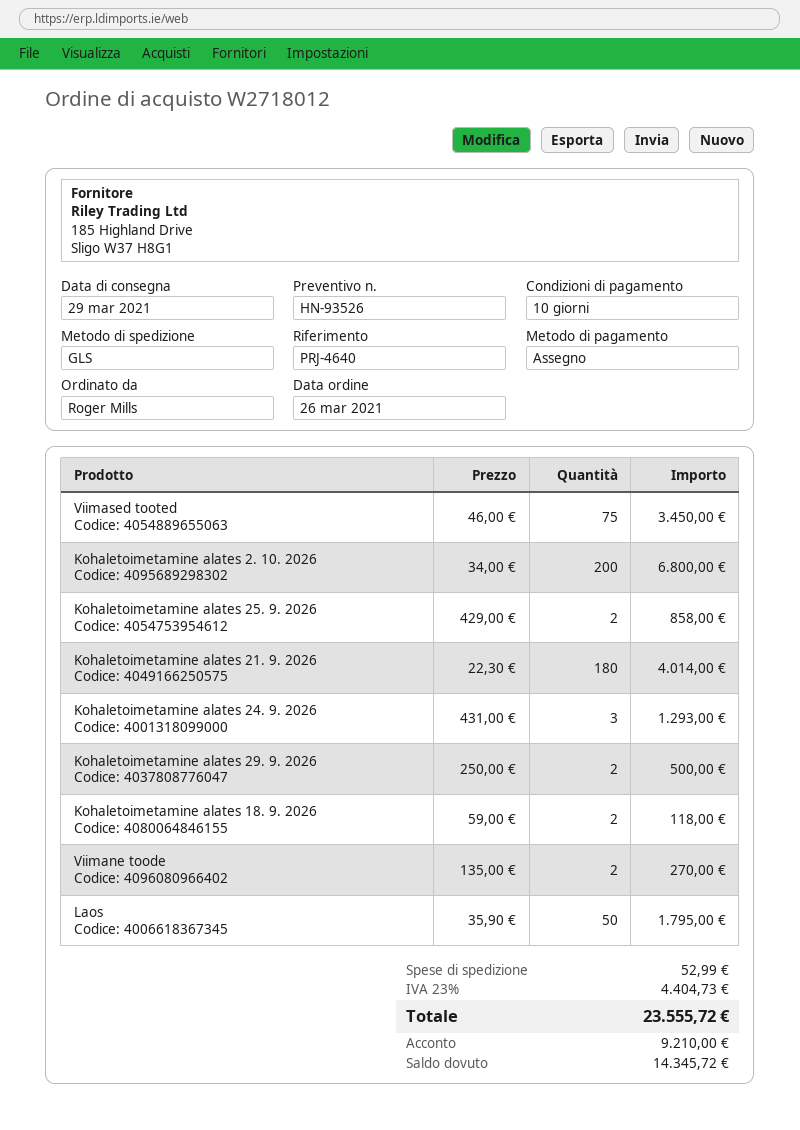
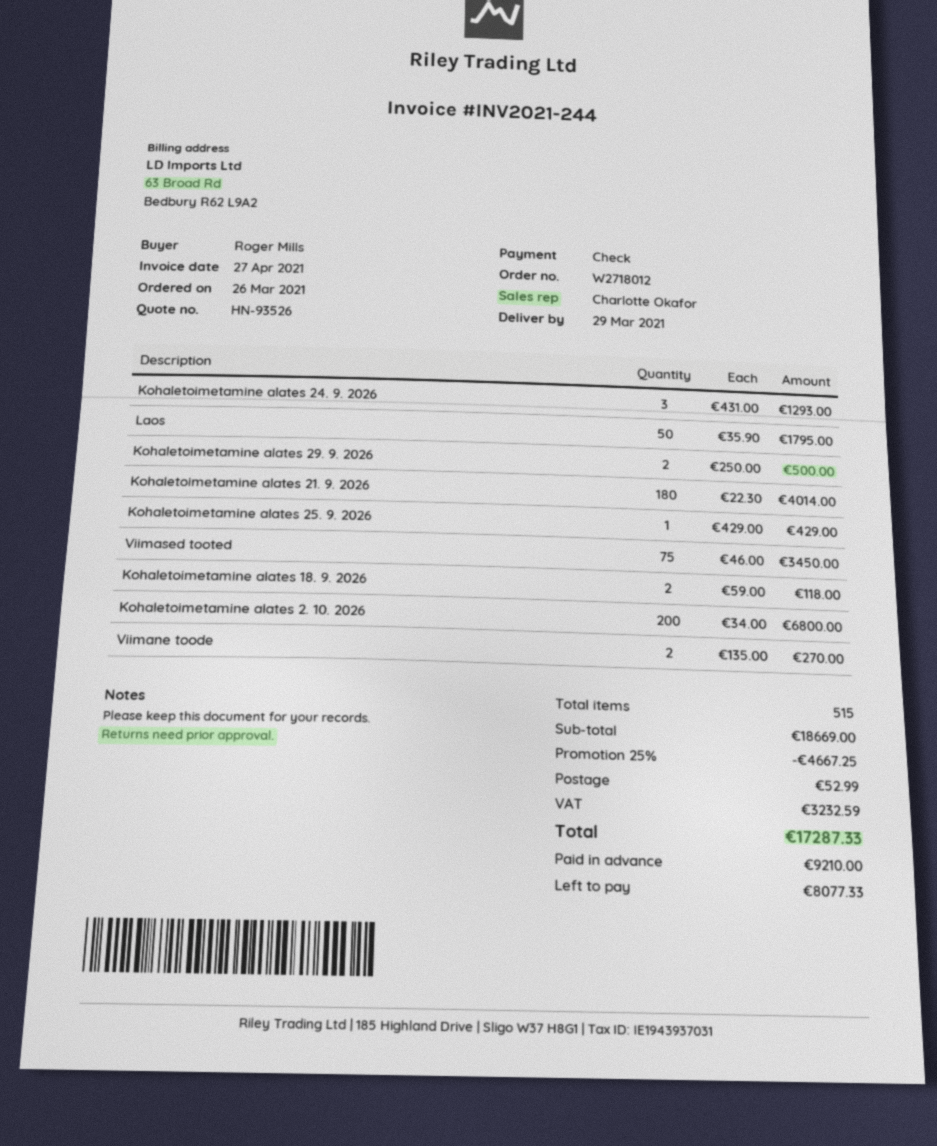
Kohaletoimetamine alates 25. 9. 2026: 2 x 429.00 = 858.00 -> 1 x 429.00 = 429.00
discount: none -> 25% = 4667.25
tax: 4404.73 -> 3232.59
total: 23555.72 -> 17287.33
balance: 14345.72 -> 8077.33

